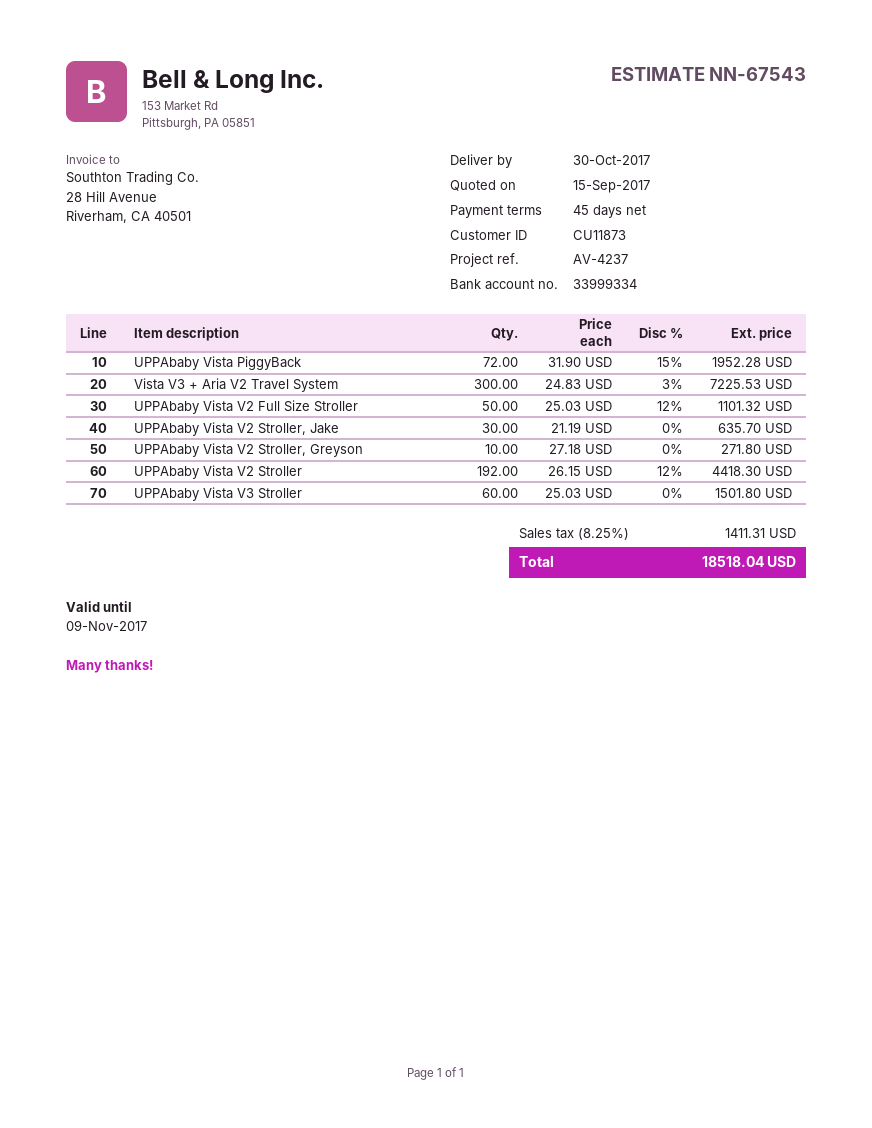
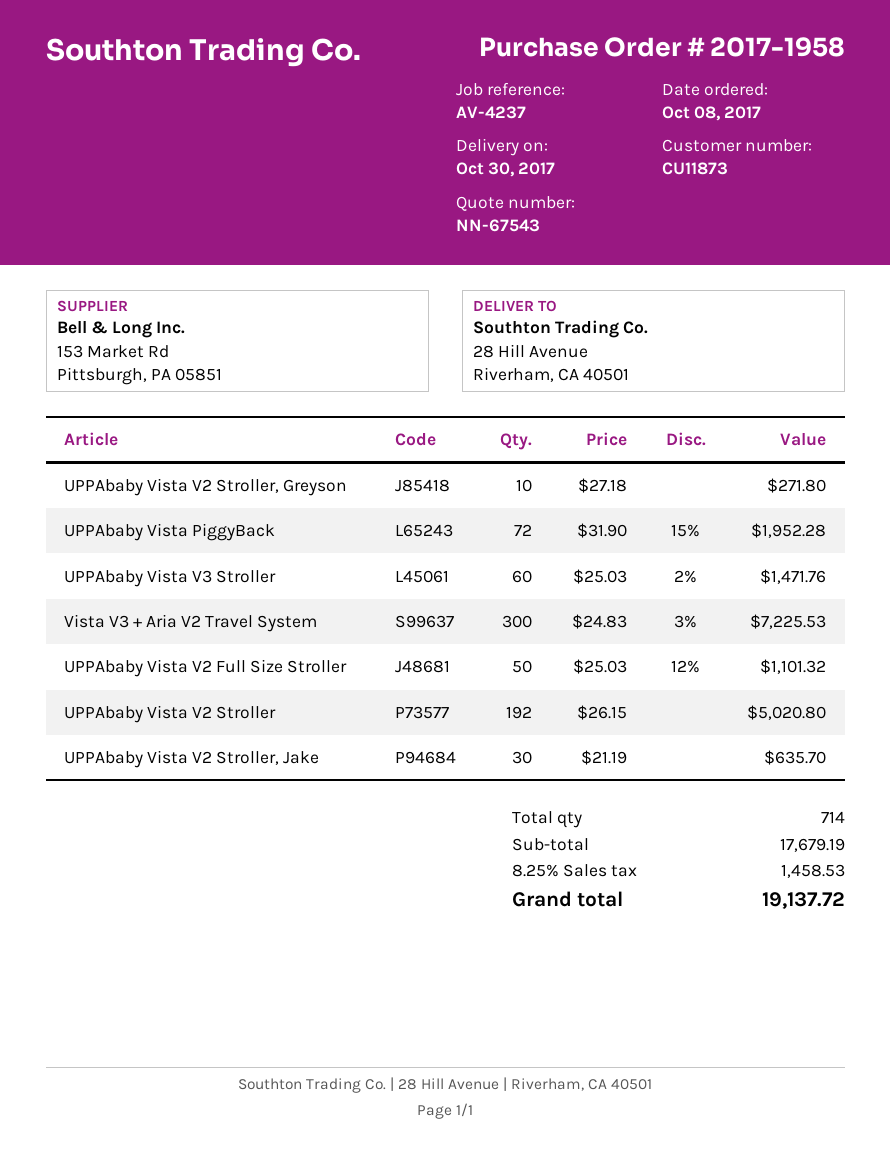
UPPAbaby Vista V2 Stroller: 192 x 26.15 - 12% = 4418.30 -> 192 x 26.15 = 5020.80
UPPAbaby Vista V3 Stroller: 60 x 25.03 = 1501.80 -> 60 x 25.03 - 2% = 1471.76
tax: 8.25% = 1411.31 -> 8.25% = 1458.53
total: 18518.04 -> 19137.72

